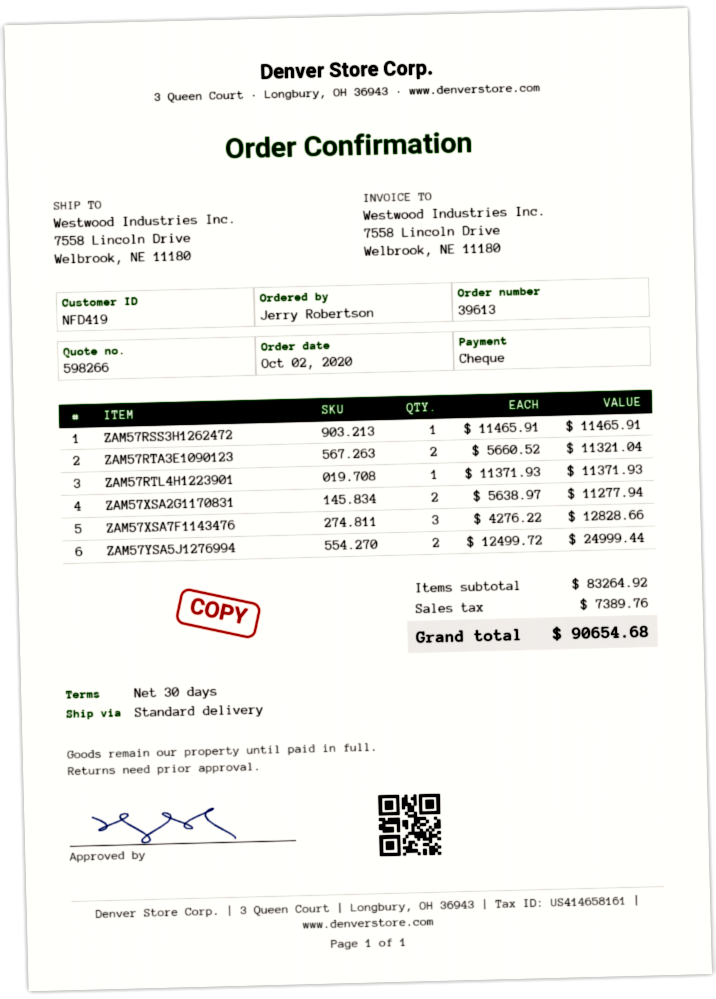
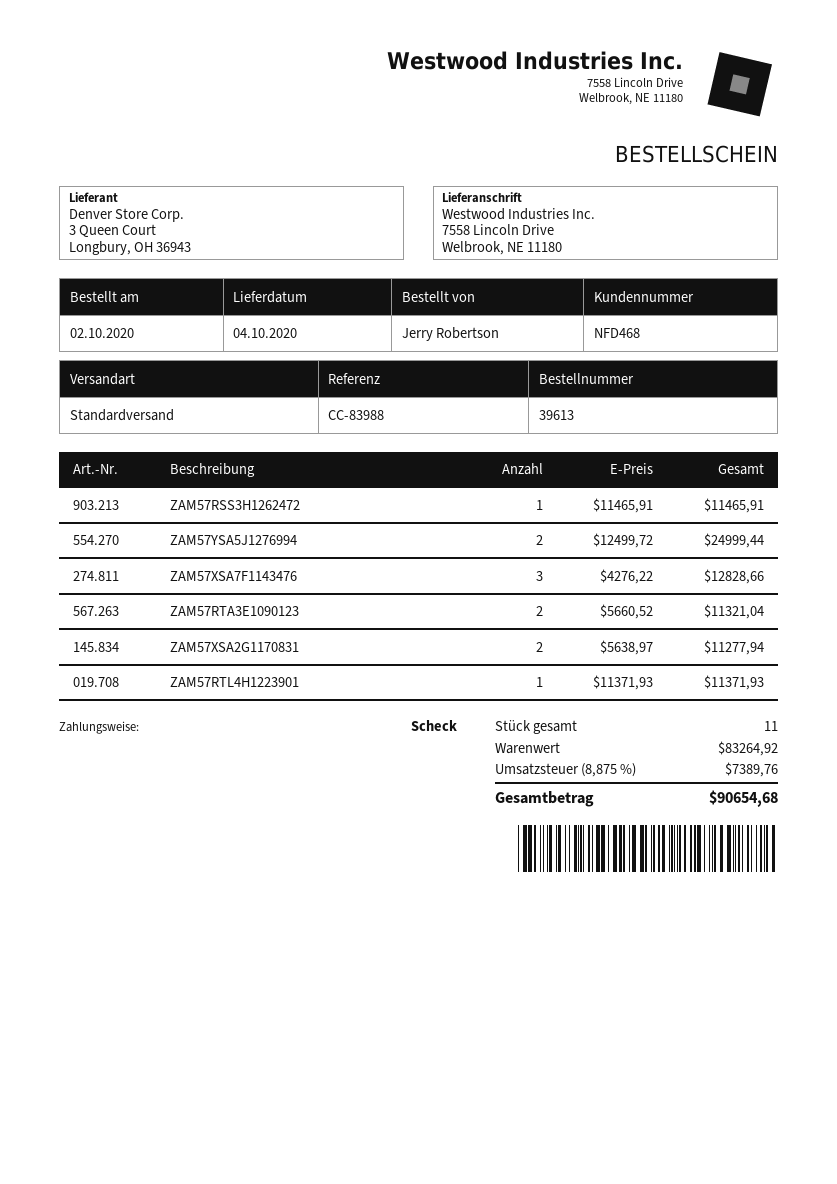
customer number: NFD419 -> NFD468

